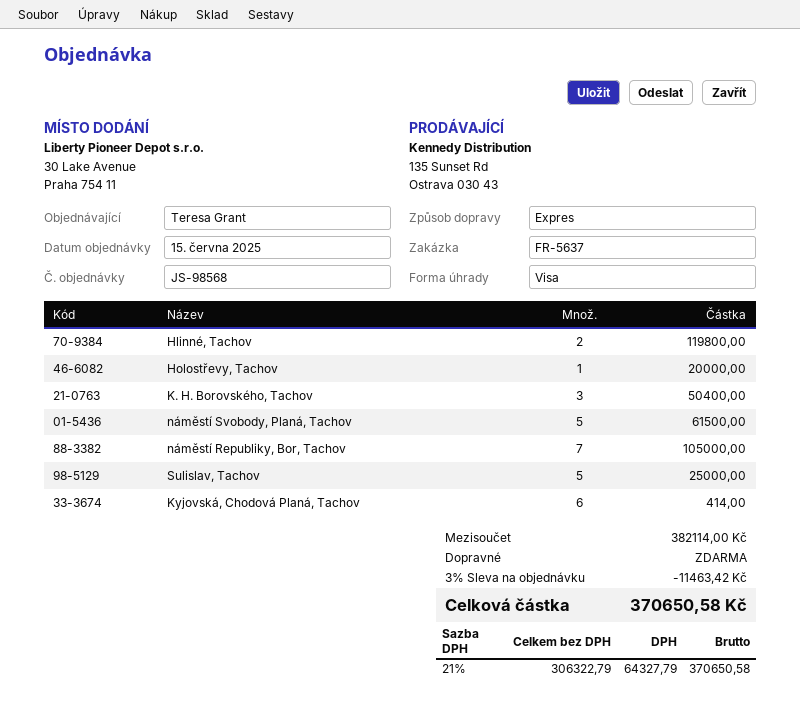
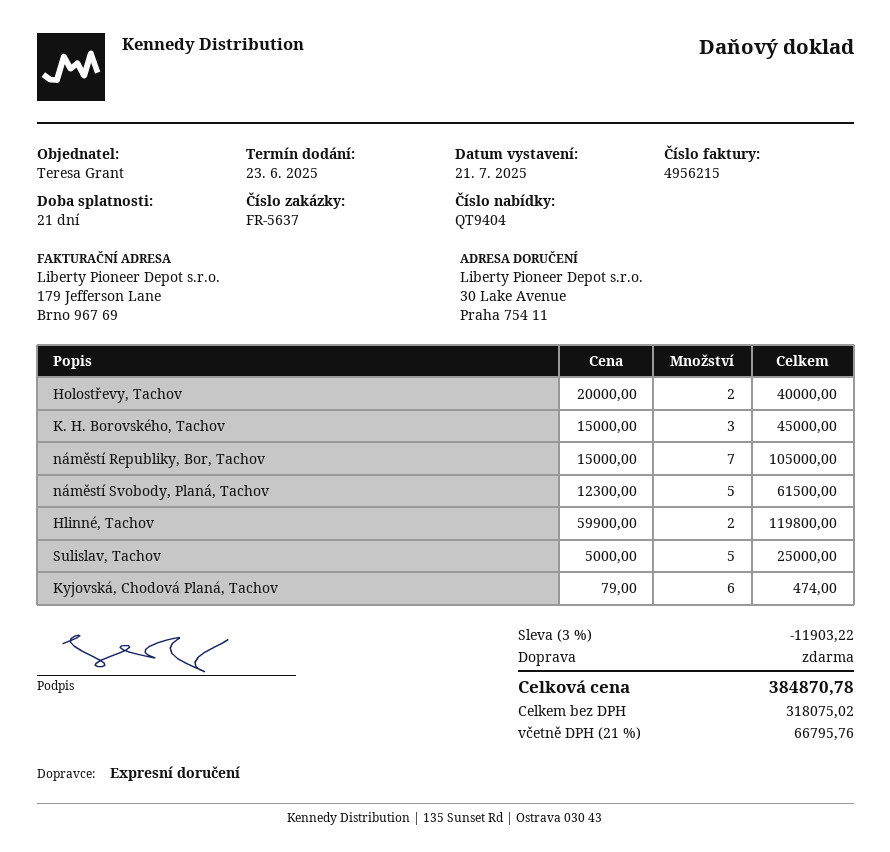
Holostřevy, Tachov: 1 for 20000.00 -> 2 for 40000.00
K. H. Borovského, Tachov: 3 for 50400.00 -> 3 for 45000.00
Kyjovská, Chodová Planá, Tachov: 6 for 414.00 -> 6 for 474.00
discount: 3% = 11463.42 -> 3% = 11903.22
net: 306322.79 -> 318075.02
tax: 21% = 64327.79 -> 21% = 66795.76
total: 370650.58 -> 384870.78

